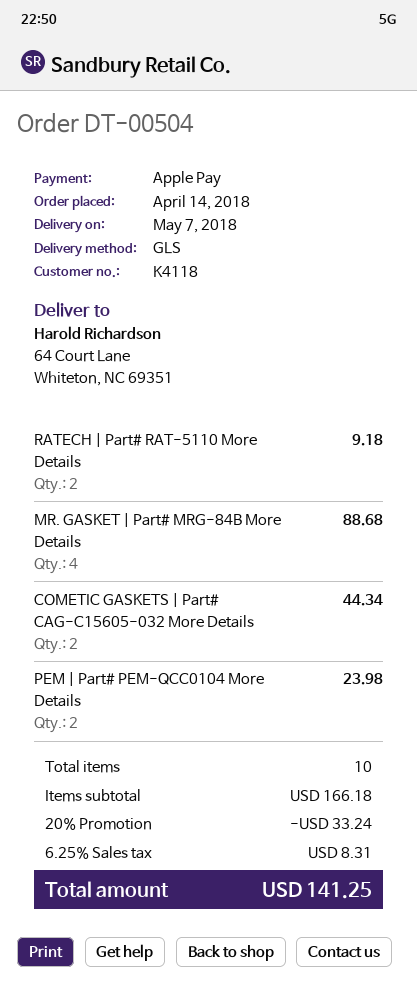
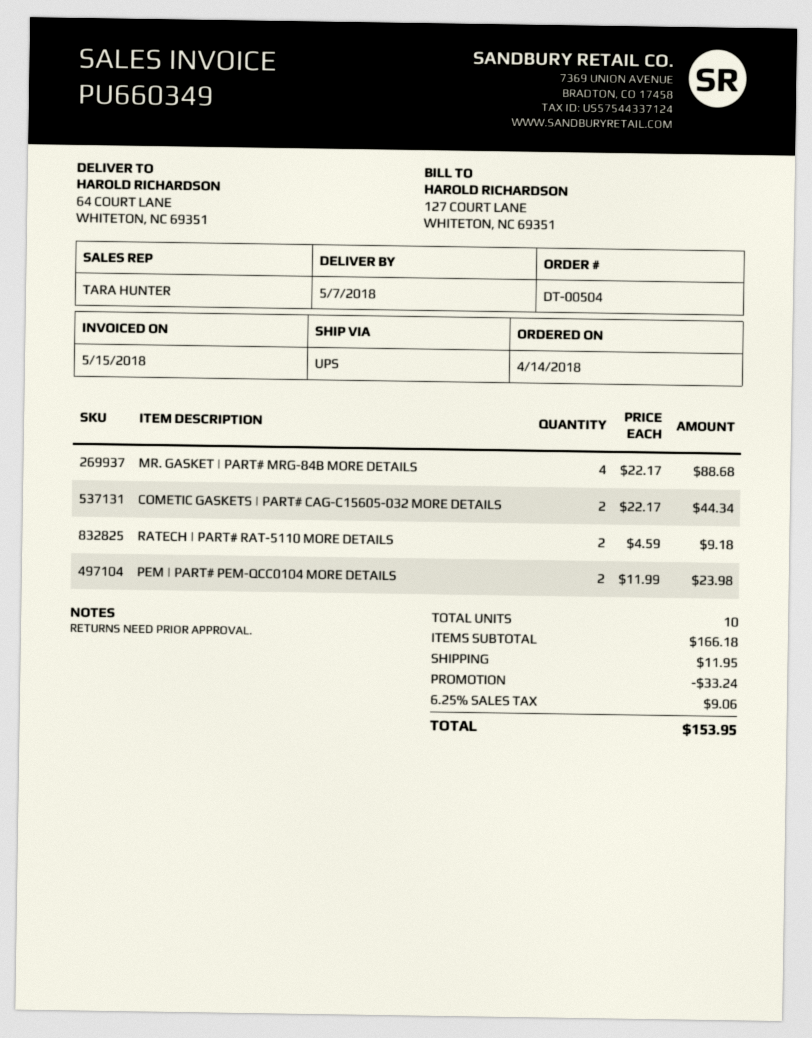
shipping method: GLS -> UPS
shipping: none -> 11.95
tax: 6.25% = 8.31 -> 6.25% = 9.06
total: 141.25 -> 153.95

